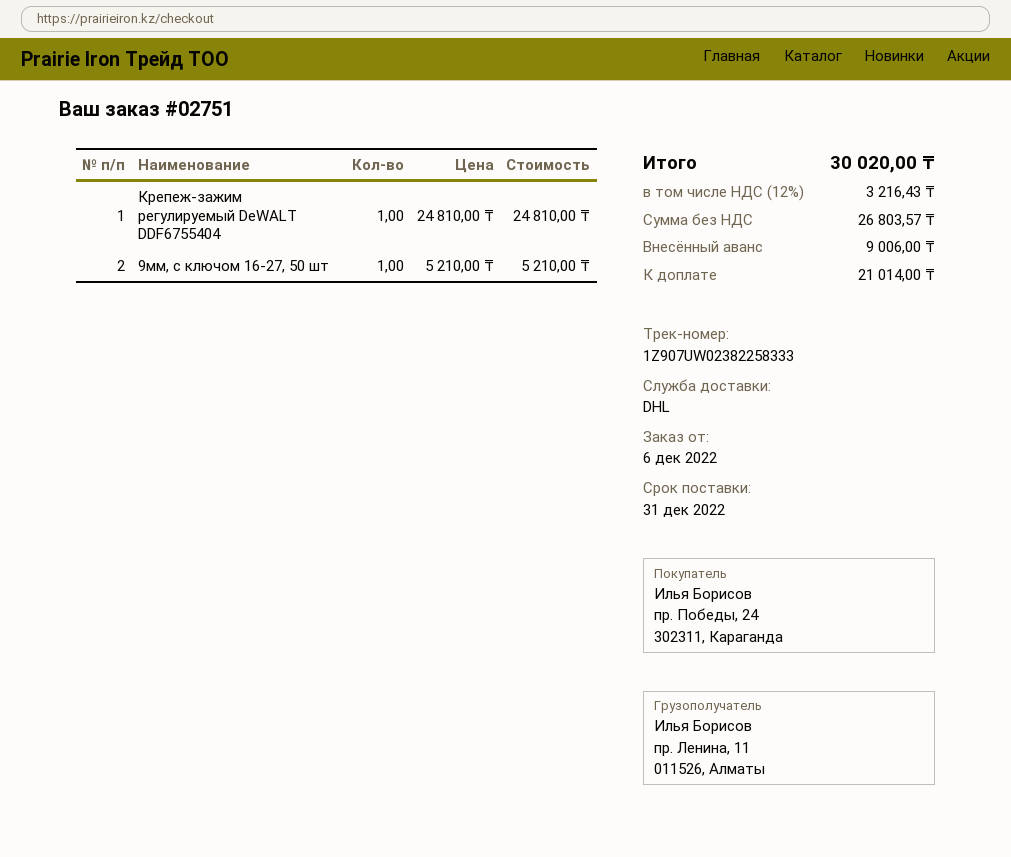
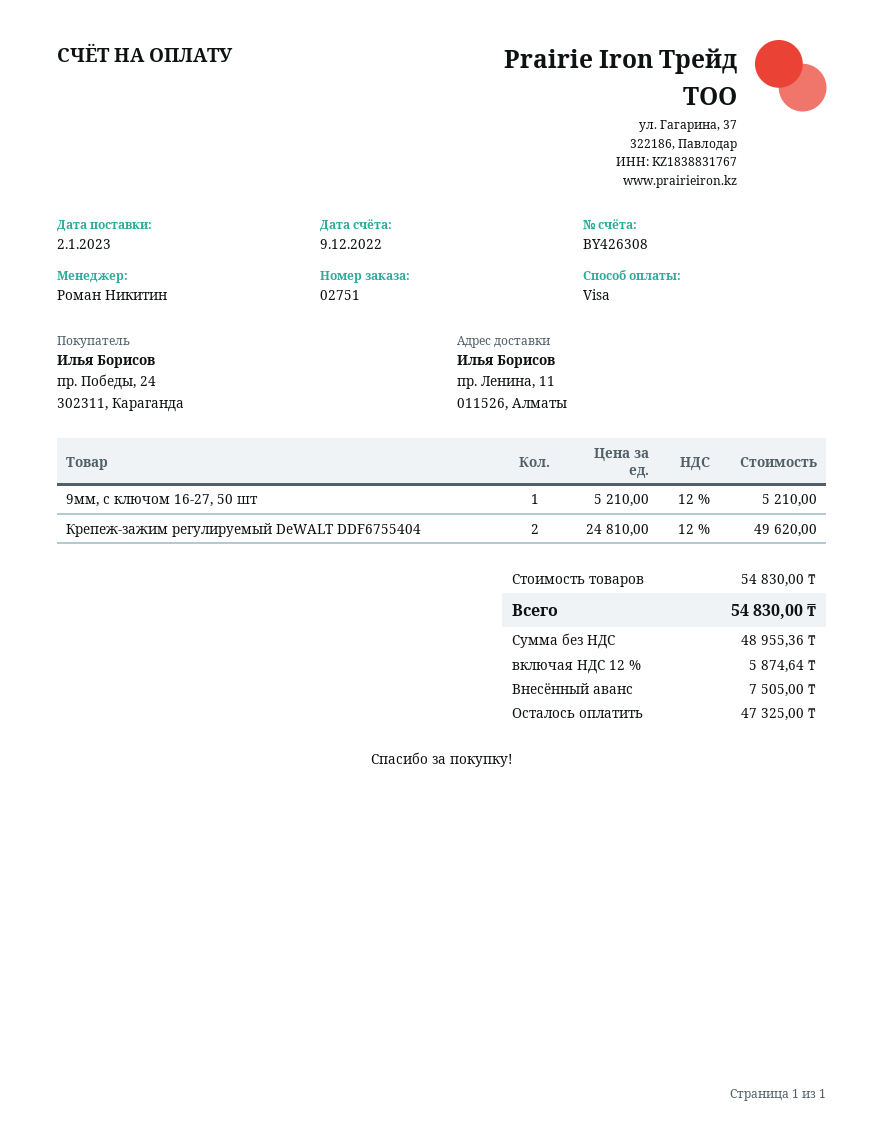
delivery date: 2022-12-31 -> 2023-01-02
Крепеж-зажим регулируемый DeWALT DDF6755404: 1 x 24810.00 = 24810.00 -> 2 x 24810.00 = 49620.00
net: 26803.57 -> 48955.36
tax: 12% = 3216.43 -> 12% = 5874.64
total: 30020.00 -> 54830.00
deposit: 9006.00 -> 7505.00
balance: 21014.00 -> 47325.00

